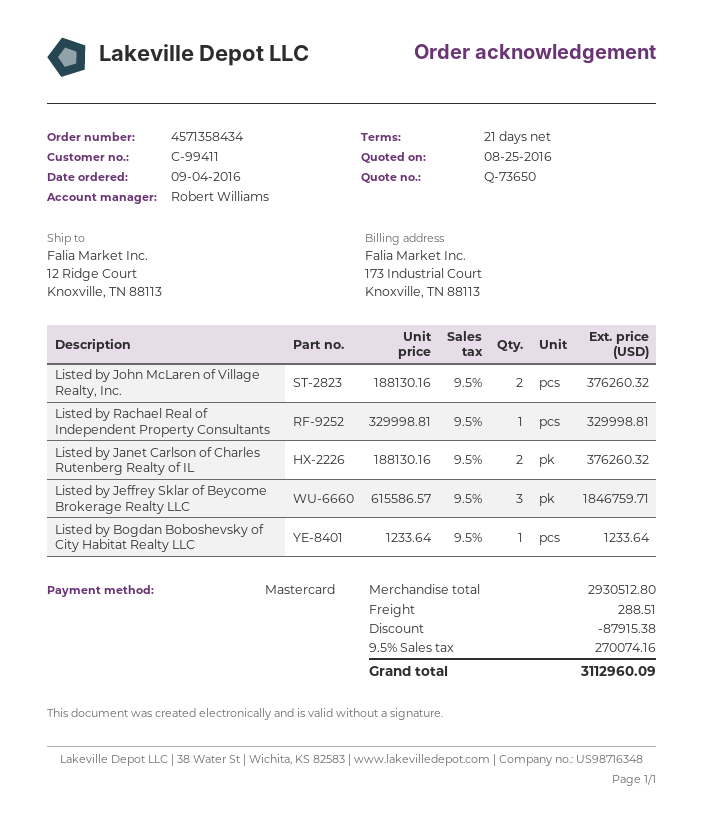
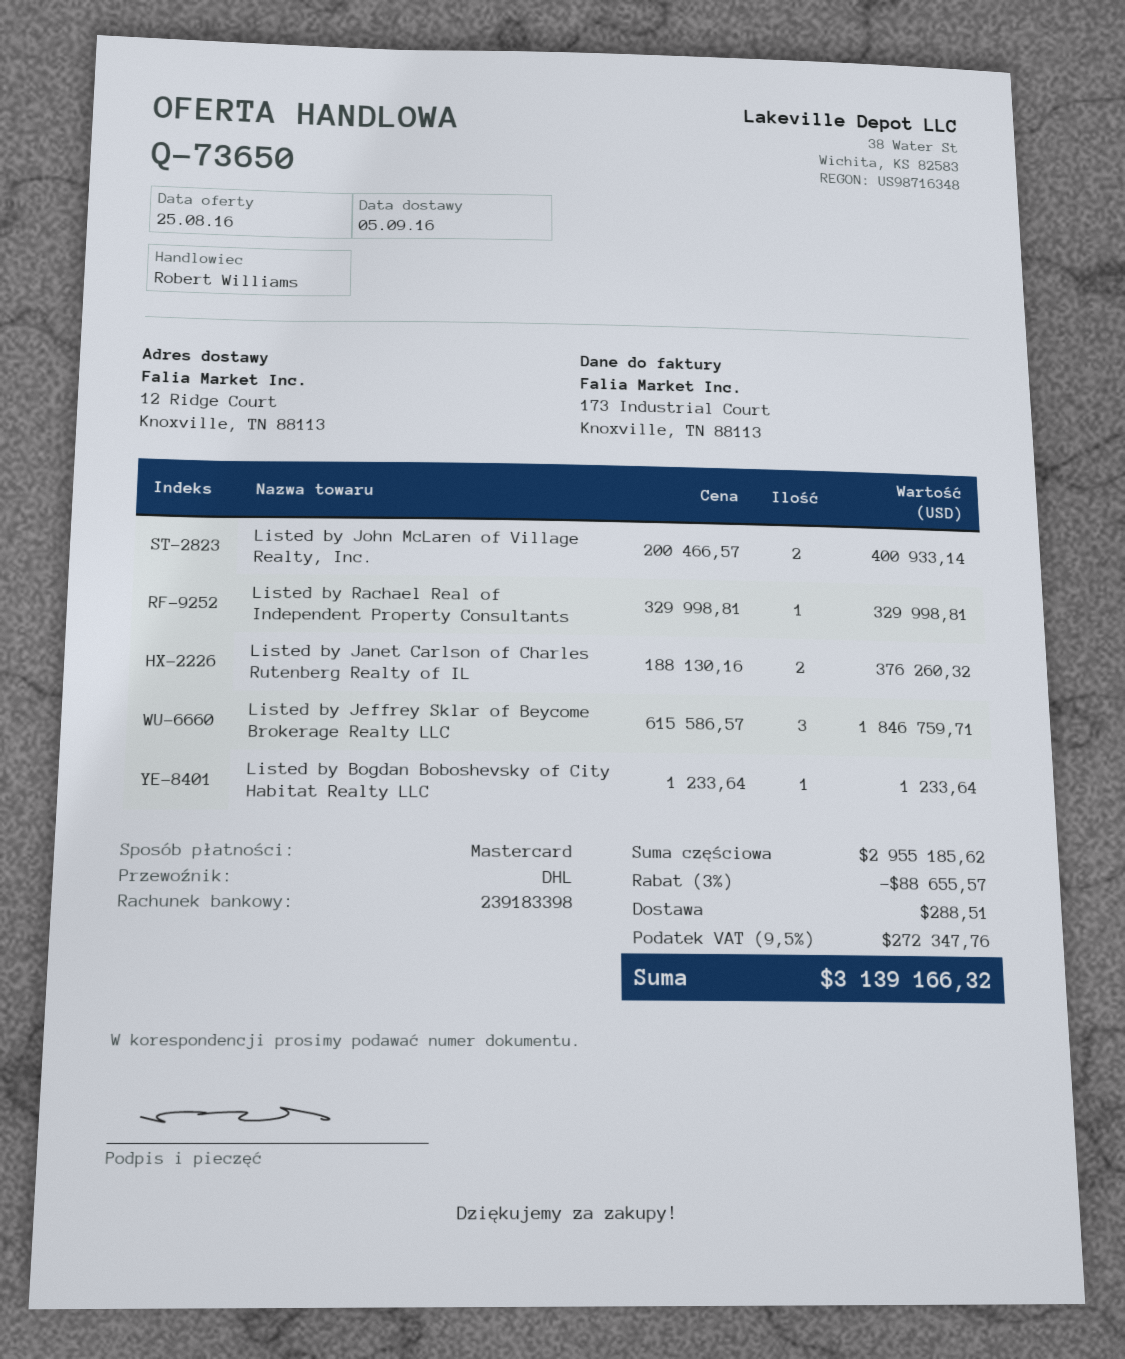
Listed by John McLaren of Village Realty, Inc.: 2 x 188130.16 = 376260.32 -> 2 x 200466.57 = 400933.14
subtotal: 2930512.80 -> 2955185.62
discount: 87915.38 -> 88655.57
tax: 9.5% = 270074.16 -> 9.5% = 272347.76
total: 3112960.09 -> 3139166.32

